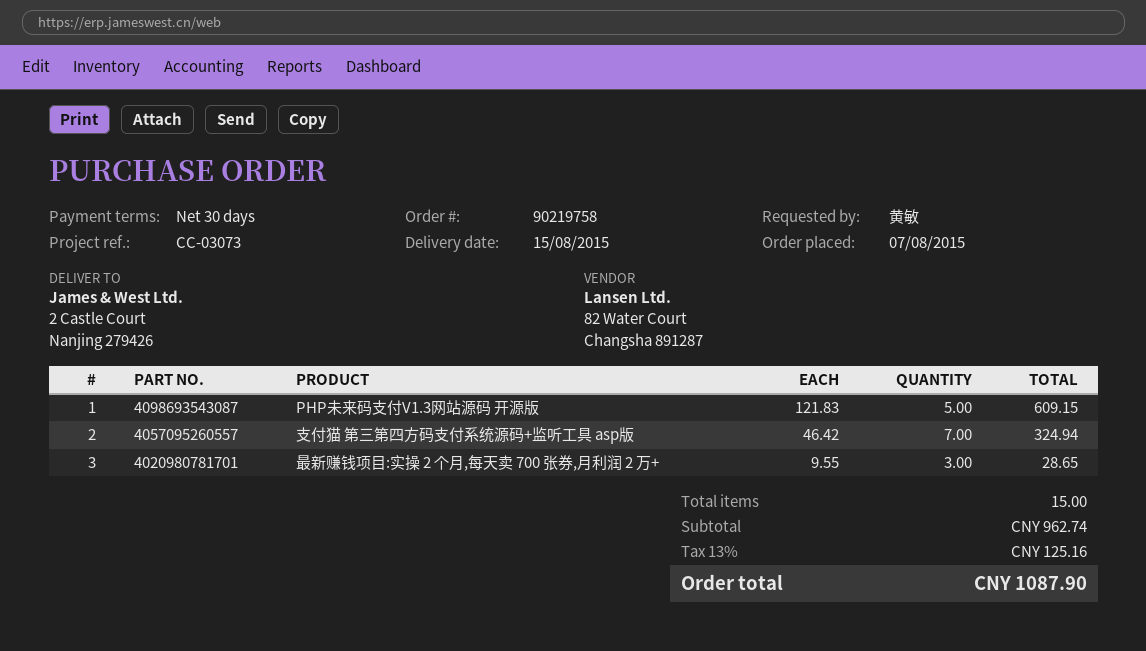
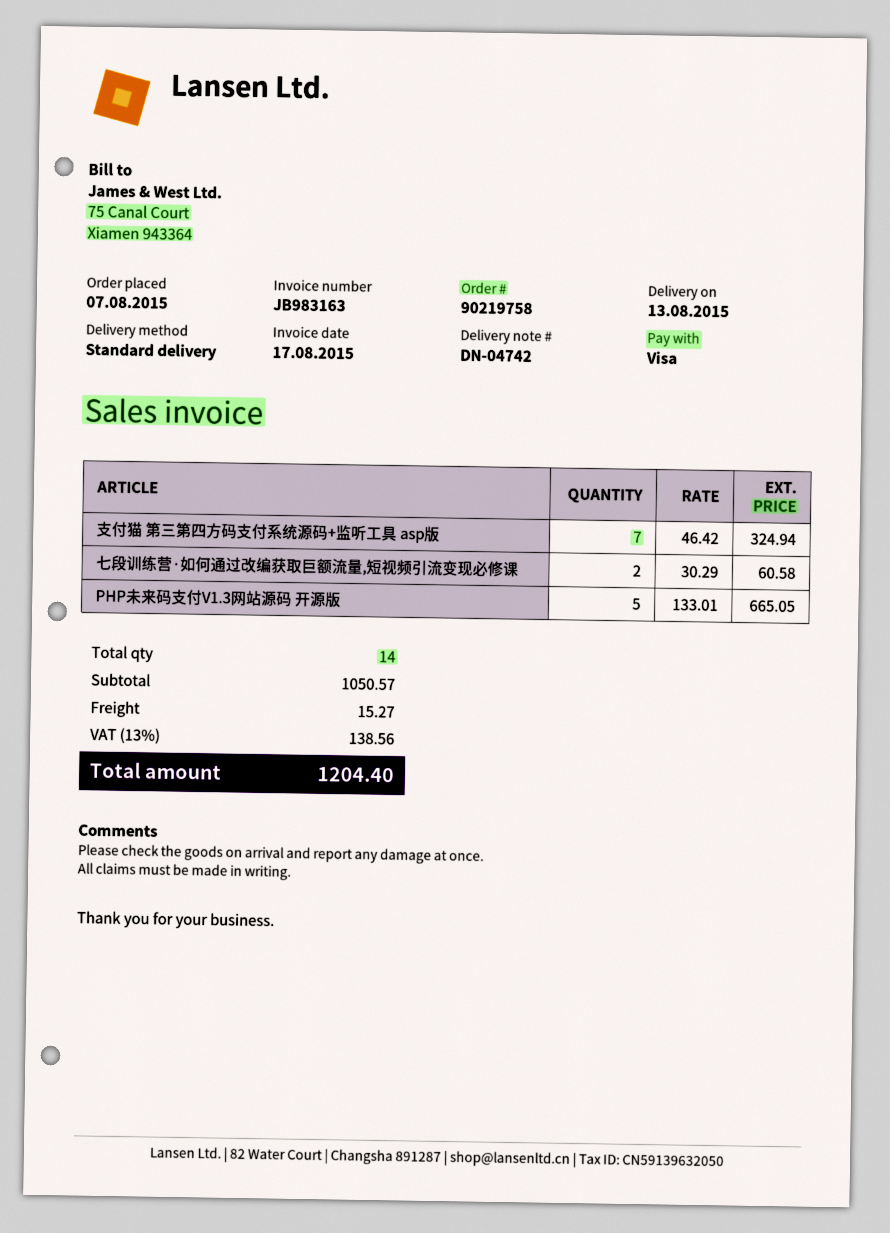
delivery date: 2015-08-15 -> 2015-08-13
PHP未来码支付V1.3网站源码 开源版: 5 x 121.83 = 609.15 -> 5 x 133.01 = 665.05
最新赚钱项目:实操 2 个月,每天卖 700 张券,月利润 2 万+: 3 x 9.55 = 28.65 -> none
七段训练营·如何通过改编获取巨额流量,短视频引流变现必修课: none -> 2 x 30.29 = 60.58
total quantity: 15 -> 14
subtotal: 962.74 -> 1050.57
shipping: none -> 15.27
tax: 13% = 125.16 -> 13% = 138.56
total: 1087.90 -> 1204.40

